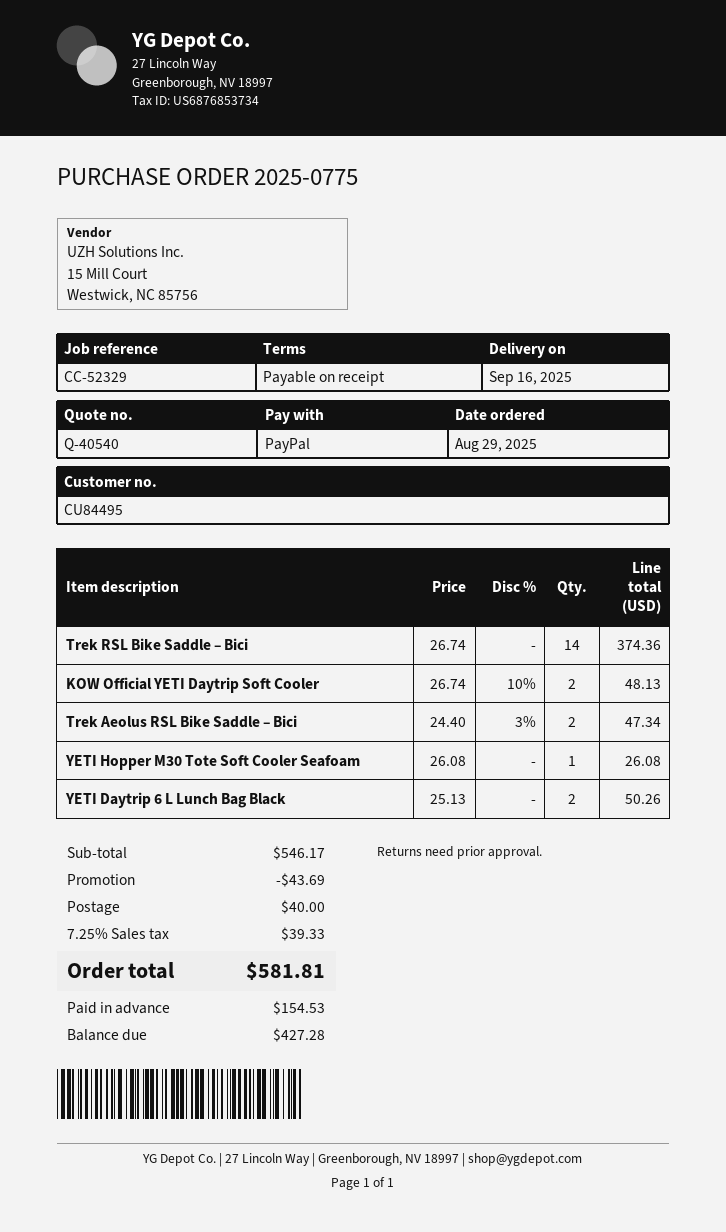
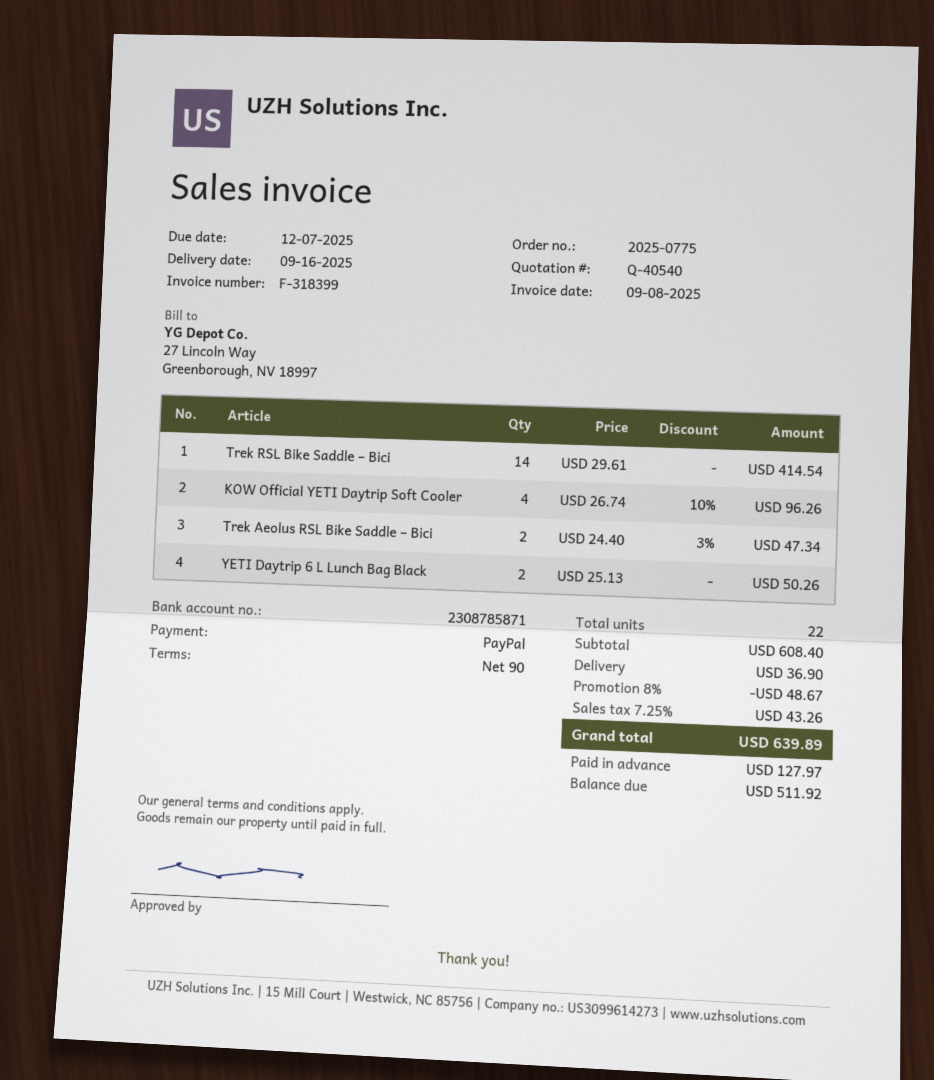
payment terms: on receipt -> 90 days
Trek RSL Bike Saddle – Bici: 14 x 26.74 = 374.36 -> 14 x 29.61 = 414.54
KOW Official YETI Daytrip Soft Cooler: 2 x 26.74 - 10% = 48.13 -> 4 x 26.74 - 10% = 96.26
YETI Hopper M30 Tote Soft Cooler Seafoam: 1 x 26.08 = 26.08 -> none
subtotal: 546.17 -> 608.40
discount: 43.69 -> 48.67
shipping: 40.00 -> 36.90
tax: 7.25% = 39.33 -> 7.25% = 43.26
total: 581.81 -> 639.89
deposit: 154.53 -> 127.97
balance: 427.28 -> 511.92

